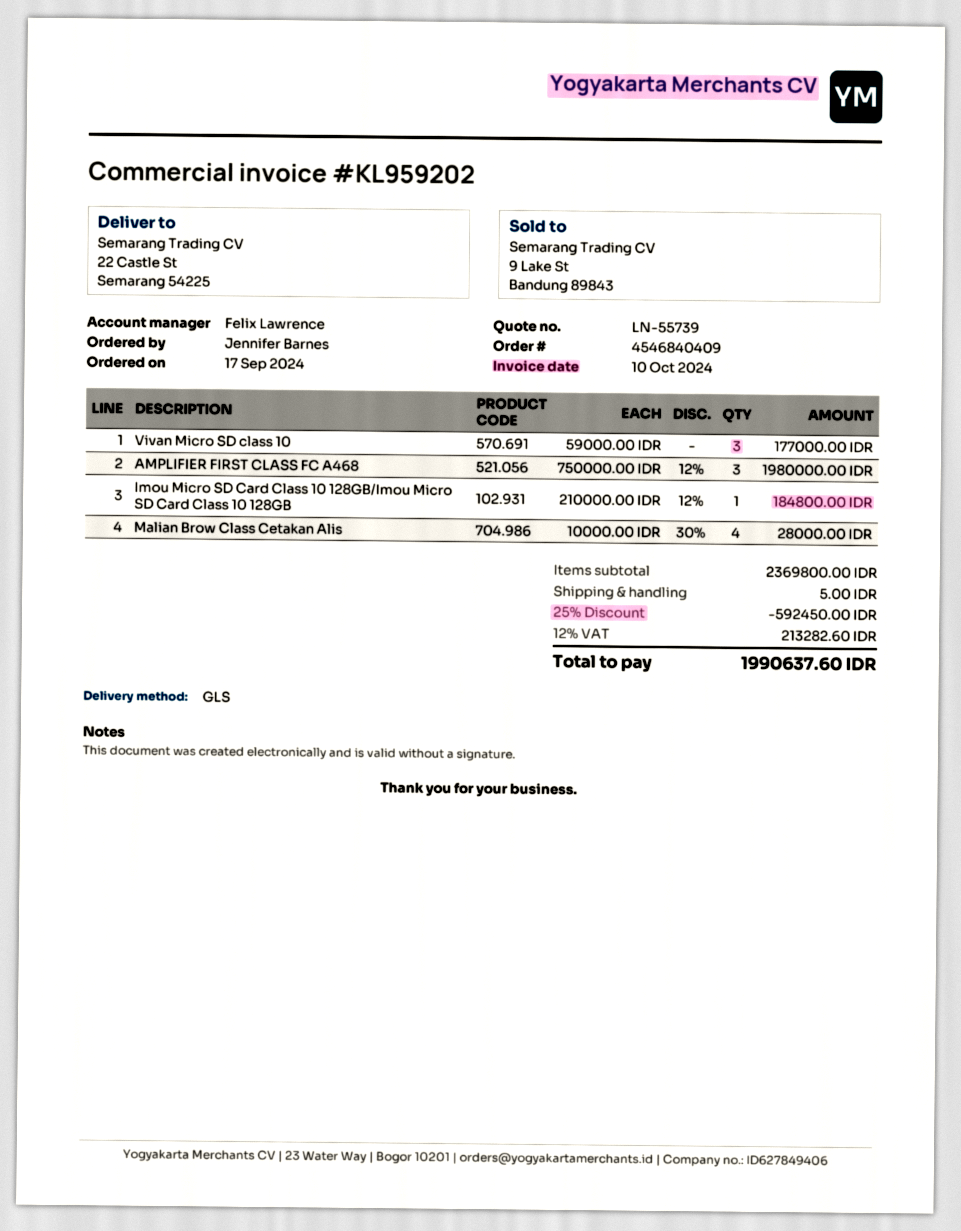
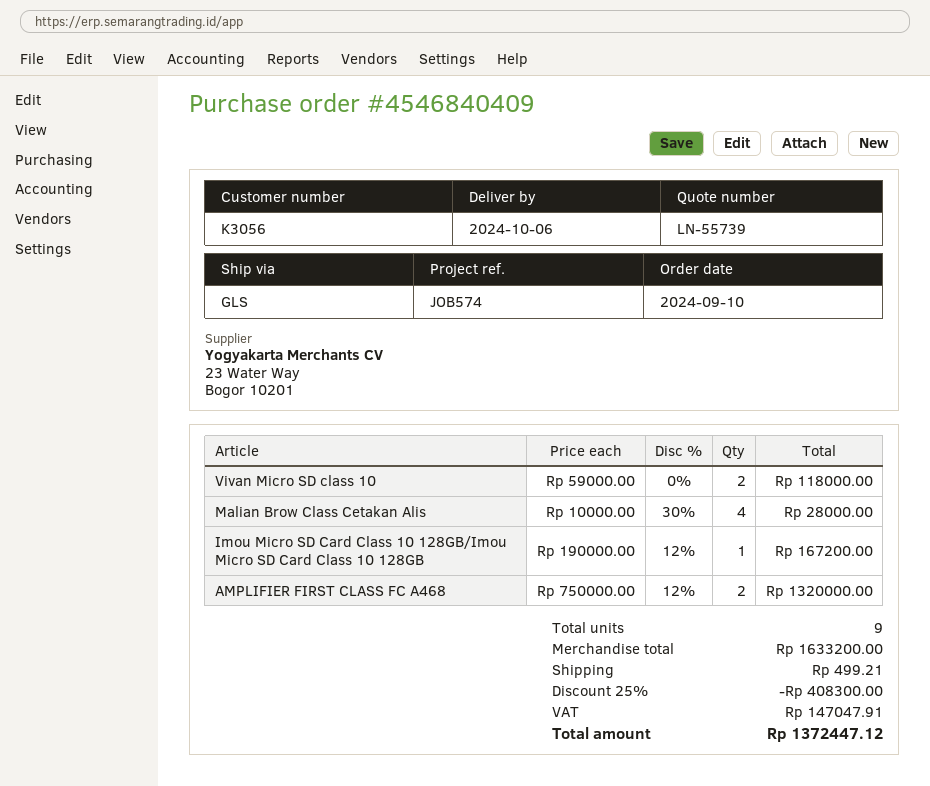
order date: 2024-09-17 -> 2024-09-10
Vivan Micro SD class 10: 3 x 59000.00 = 177000.00 -> 2 x 59000.00 = 118000.00
AMPLIFIER FIRST CLASS FC A468: 3 x 750000.00 - 12% = 1980000.00 -> 2 x 750000.00 - 12% = 1320000.00
Imou Micro SD Card Class 10 128GB/Imou Micro SD Card Class 10 128GB: 1 x 210000.00 - 12% = 184800.00 -> 1 x 190000.00 - 12% = 167200.00
subtotal: 2369800.00 -> 1633200.00
discount: 25% = 592450.00 -> 25% = 408300.00
shipping: 5.00 -> 499.21
tax: 213282.60 -> 147047.91
total: 1990637.60 -> 1372447.12

